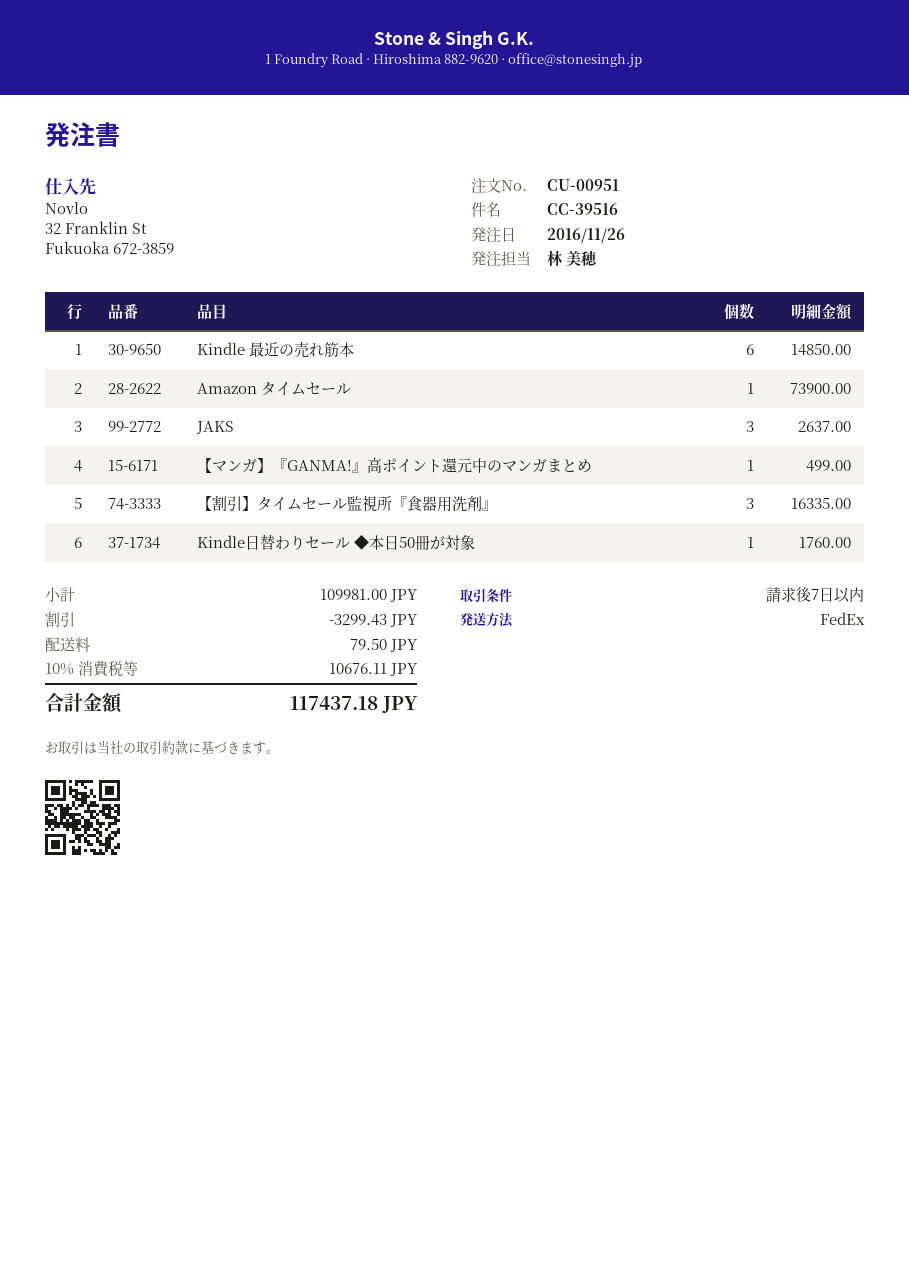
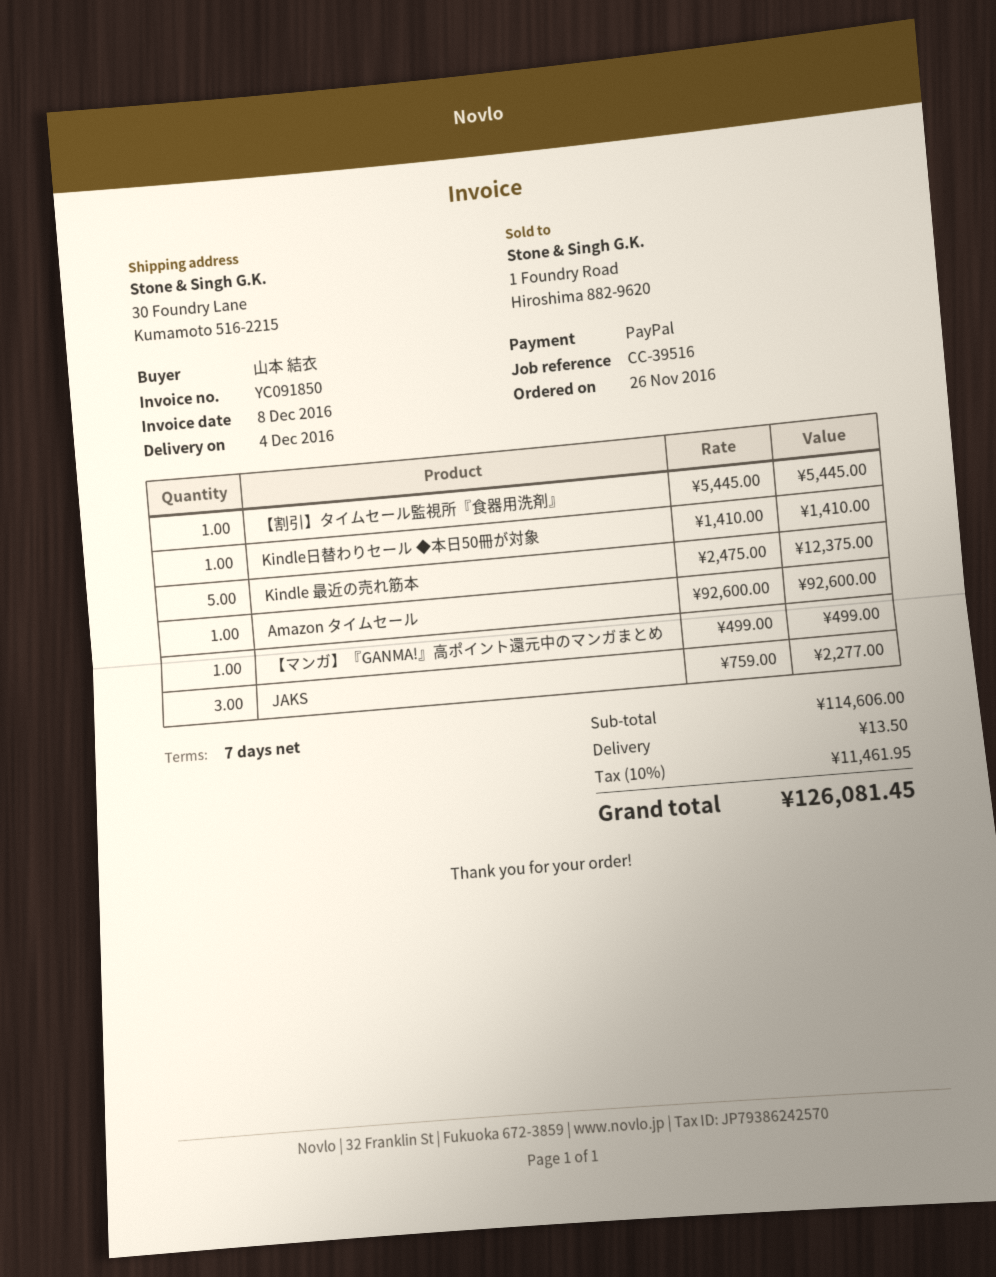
ordered by: 林 美穂 -> 山本 結衣
Kindle 最近の売れ筋本: 6 for 14850.00 -> 5 for 12375.00
Amazon タイムセール: 1 for 73900.00 -> 1 for 92600.00
JAKS: 3 for 2637.00 -> 3 for 2277.00
【割引】タイムセール監視所『食器用洗剤』: 3 for 16335.00 -> 1 for 5445.00
Kindle日替わりセール ◆本日50冊が対象: 1 for 1760.00 -> 1 for 1410.00
subtotal: 109981.00 -> 114606.00
discount: 3299.43 -> none
shipping: 79.50 -> 13.50
tax: 10% = 10676.11 -> 10% = 11461.95
total: 117437.18 -> 126081.45

